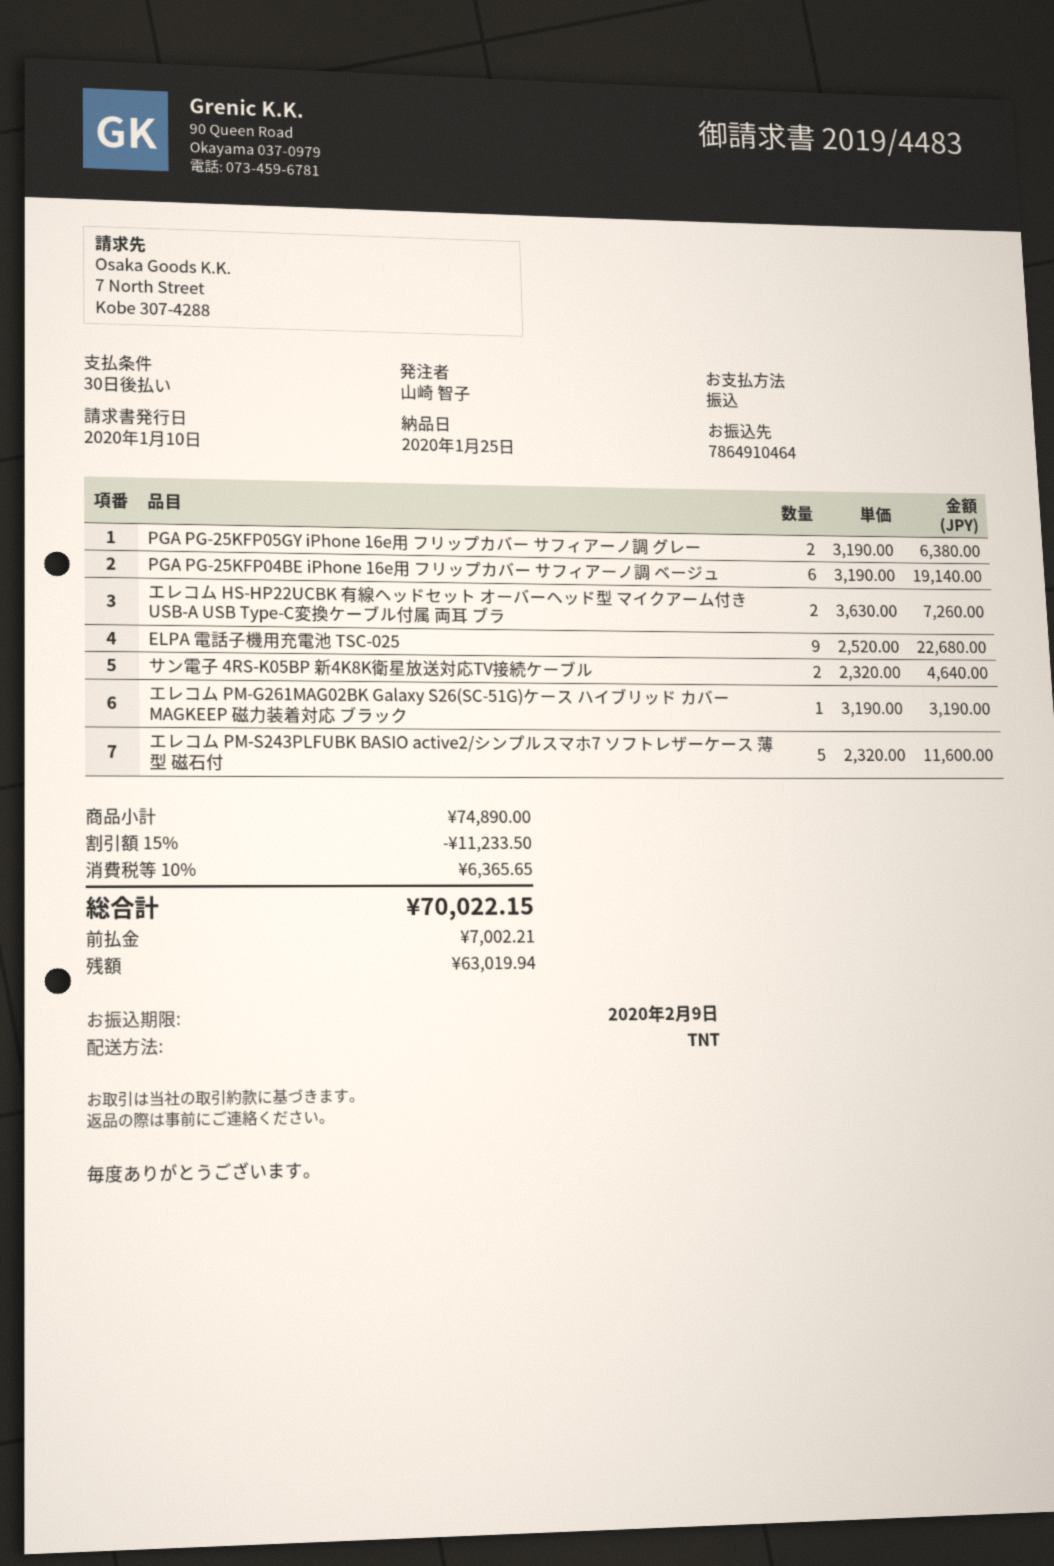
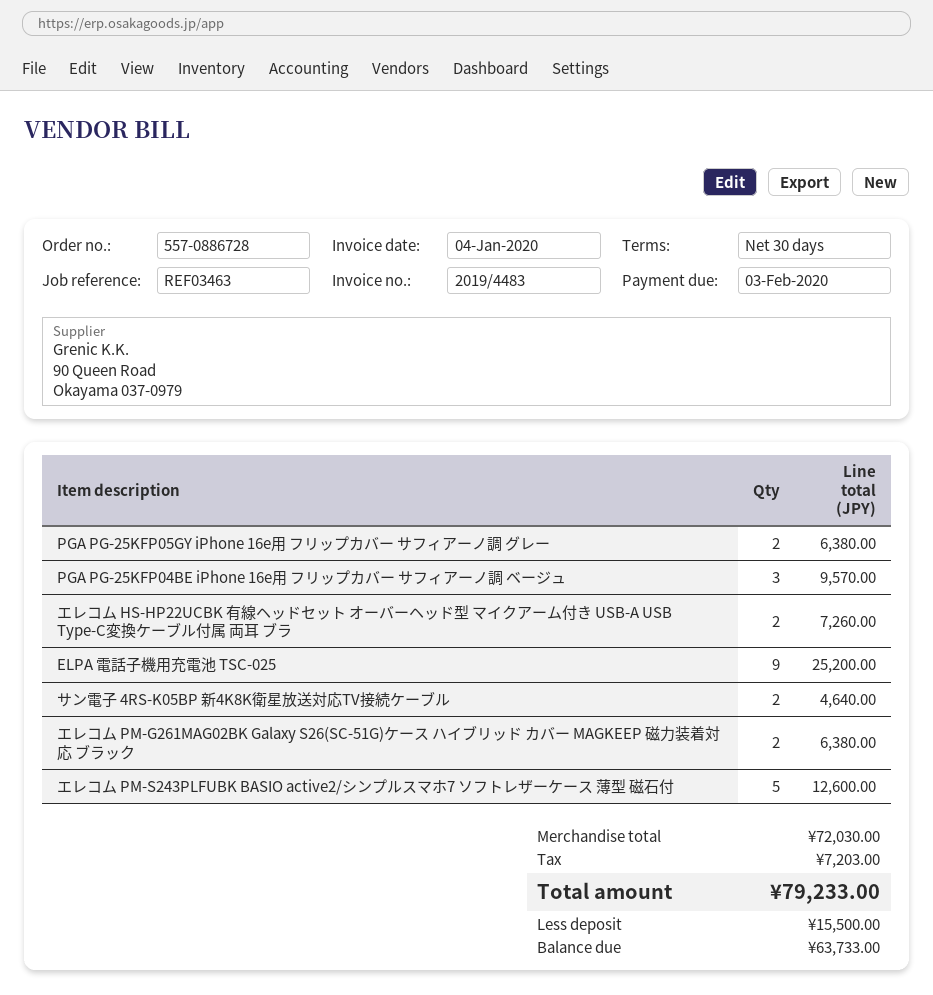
invoice date: 2020-01-10 -> 2020-01-04
due date: 2020-02-09 -> 2020-02-03
PGA PG-25KFP04BE iPhone 16e用 フリップカバー サフィアーノ調 ベージュ: 6 for 19140.00 -> 3 for 9570.00
ELPA 電話子機用充電池 TSC-025: 9 for 22680.00 -> 9 for 25200.00
エレコム PM-G261MAG02BK Galaxy S26(SC-51G)ケース ハイブリッド カバー MAGKEEP 磁力装着対応 ブラック: 1 for 3190.00 -> 2 for 6380.00
エレコム PM-S243PLFUBK BASIO active2/シンプルスマホ7 ソフトレザーケース 薄型 磁石付: 5 for 11600.00 -> 5 for 12600.00
subtotal: 74890.00 -> 72030.00
discount: 15% = 11233.50 -> none
tax: 6365.65 -> 7203.00
total: 70022.15 -> 79233.00
deposit: 7002.21 -> 15500.00
balance: 63019.94 -> 63733.00

